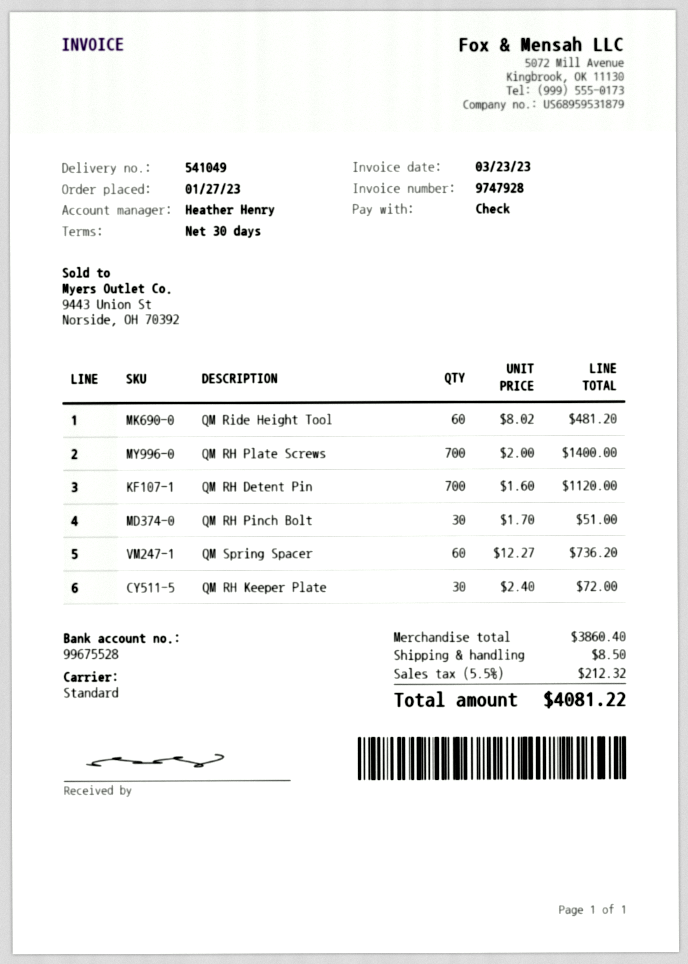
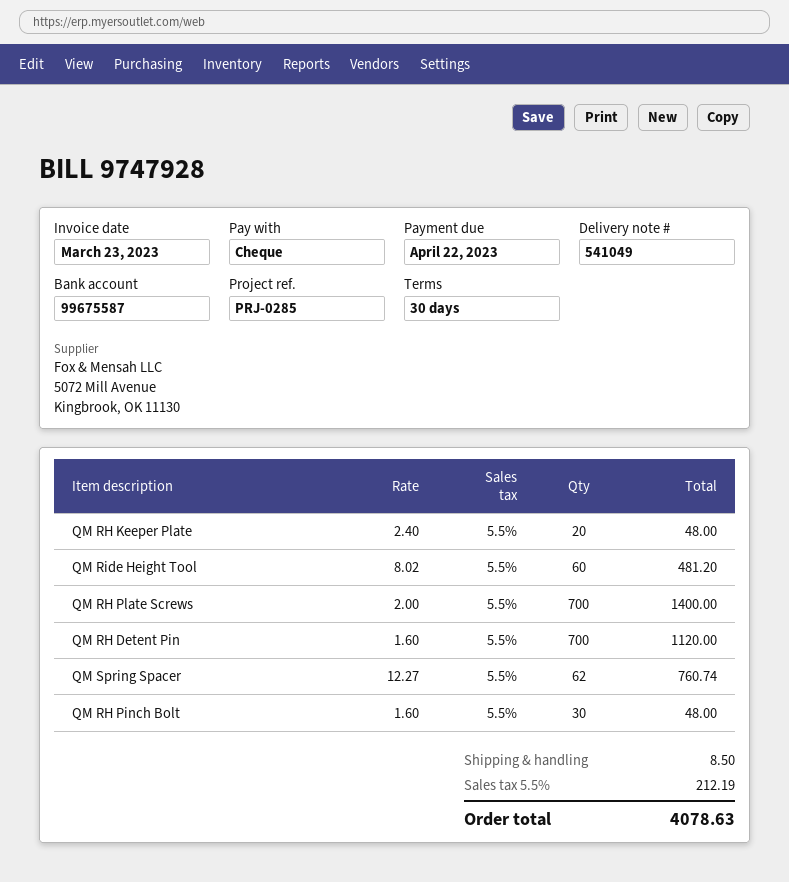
bank account: 99675528 -> 99675587
QM RH Pinch Bolt: 30 x 1.70 = 51.00 -> 30 x 1.60 = 48.00
QM Spring Spacer: 60 x 12.27 = 736.20 -> 62 x 12.27 = 760.74
QM RH Keeper Plate: 30 x 2.40 = 72.00 -> 20 x 2.40 = 48.00
tax: 5.5% = 212.32 -> 5.5% = 212.19
total: 4081.22 -> 4078.63

